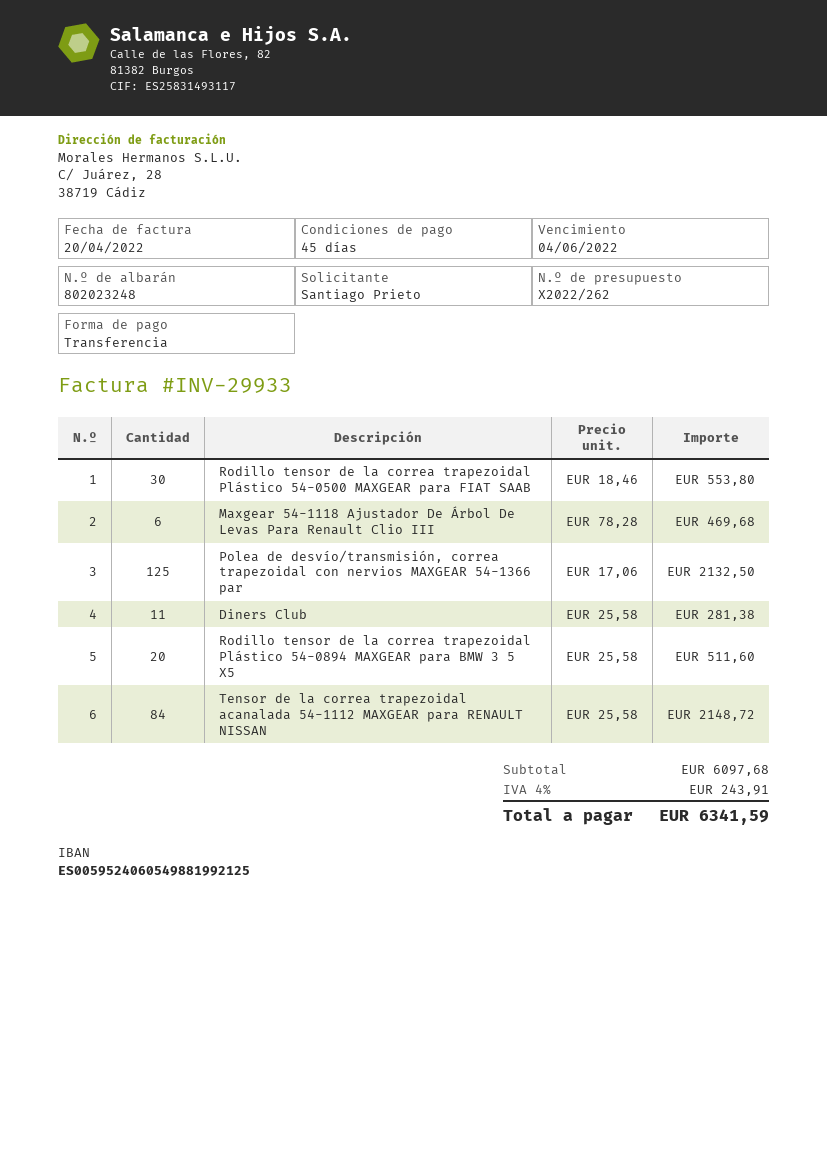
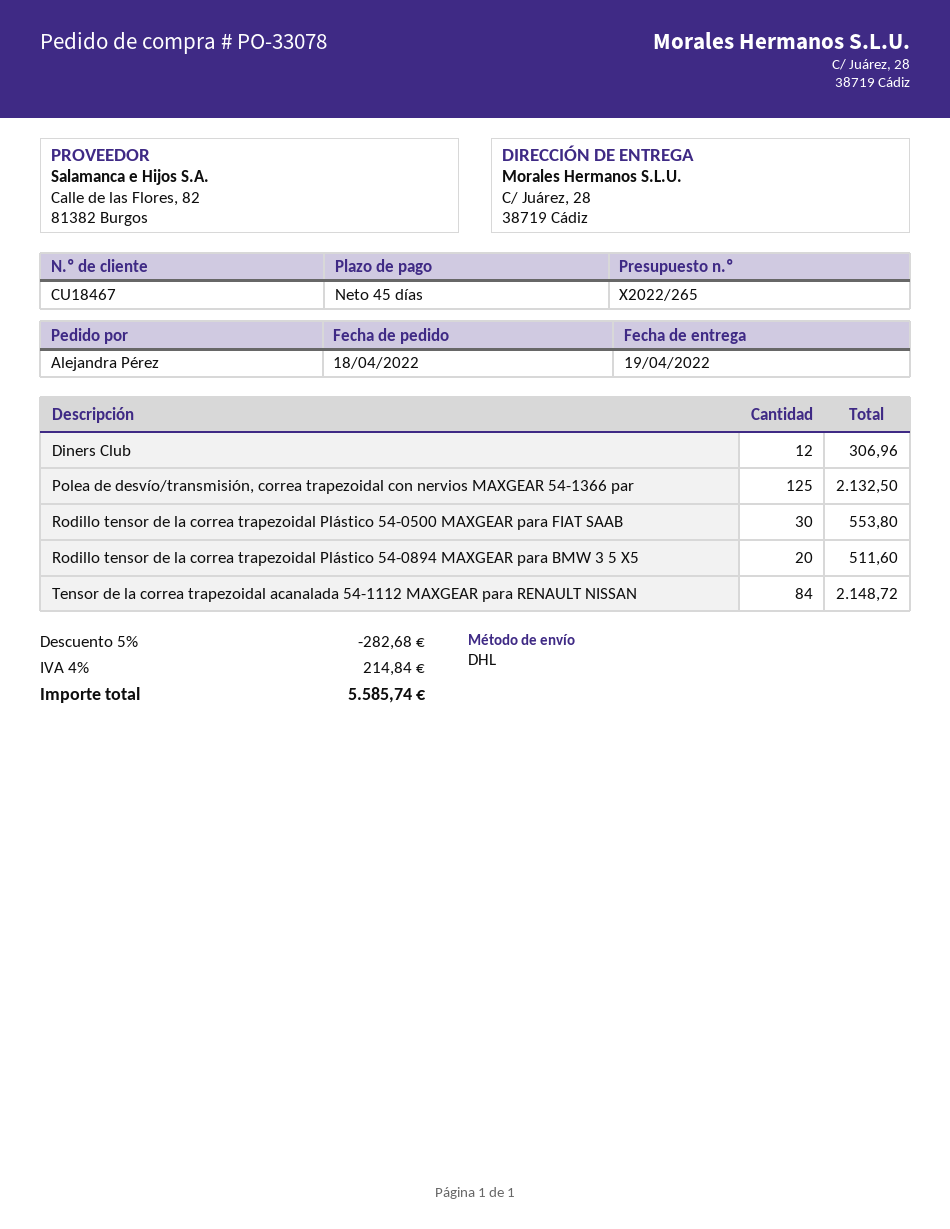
quote number: X2022/262 -> X2022/265
ordered by: Santiago Prieto -> Alejandra Pérez
Maxgear 54-1118 Ajustador De Árbol De Levas Para Renault Clio III: 6 for 469.68 -> none
Diners Club: 11 for 281.38 -> 12 for 306.96
discount: none -> 5% = 282.68
tax: 4% = 243.91 -> 4% = 214.84
total: 6341.59 -> 5585.74

